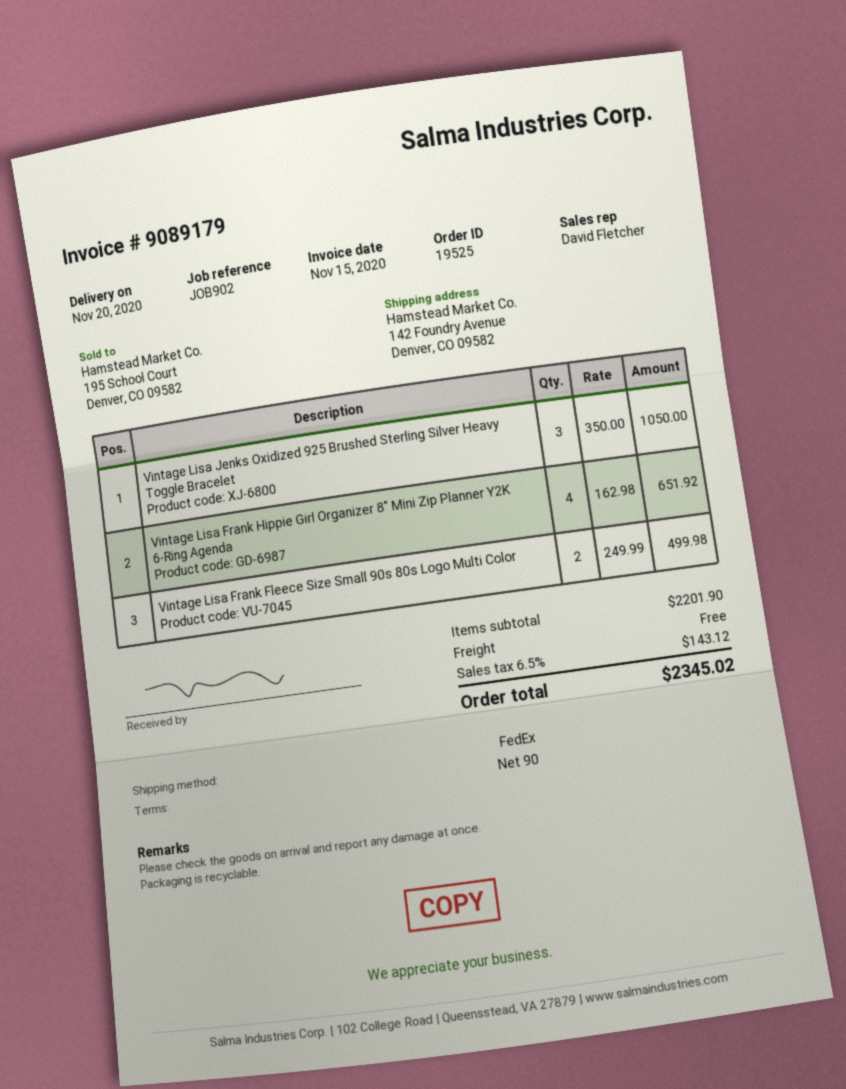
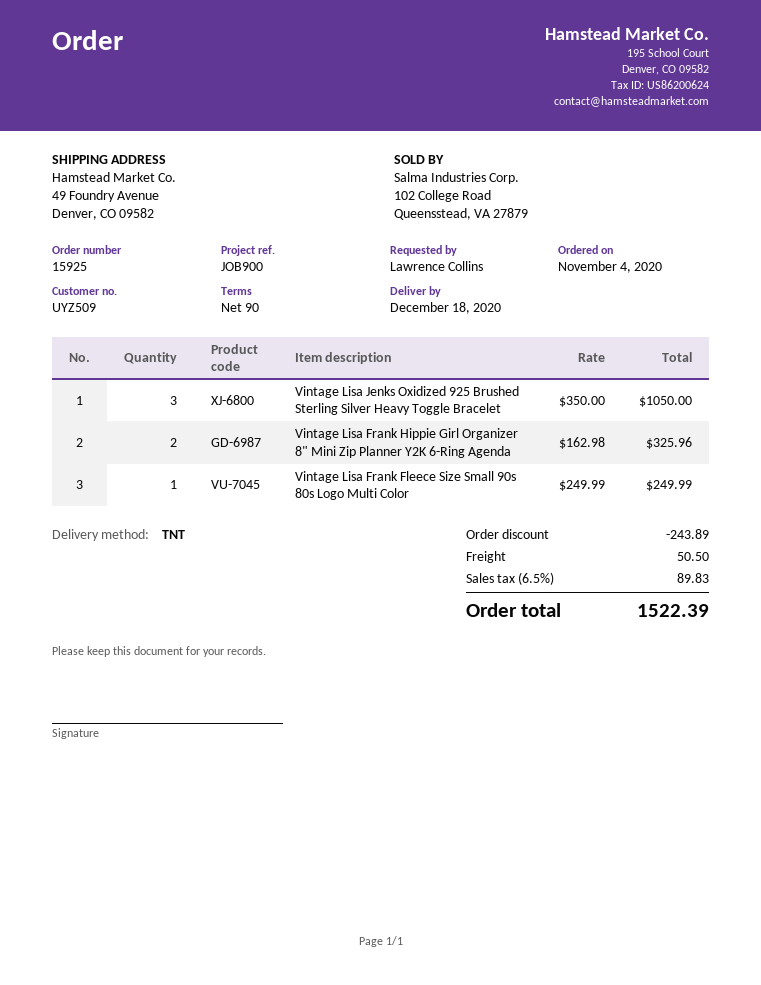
order number: 19525 -> 15925
delivery date: 2020-11-20 -> 2020-12-18
reference: JOB902 -> JOB900
shipping method: FedEx -> TNT
ship to: 142 Foundry Avenue, Denver, CO 09582 -> 49 Foundry Avenue, Denver, CO 09582
Vintage Lisa Frank Hippie Girl Organizer 8" Mini Zip Planner Y2K 6-Ring Agenda: 4 x 162.98 = 651.92 -> 2 x 162.98 = 325.96
Vintage Lisa Frank Fleece Size Small 90s 80s Logo Multi Color: 2 x 249.99 = 499.98 -> 1 x 249.99 = 249.99
discount: none -> 243.89
shipping: 0.00 -> 50.50
tax: 6.5% = 143.12 -> 6.5% = 89.83
total: 2345.02 -> 1522.39

